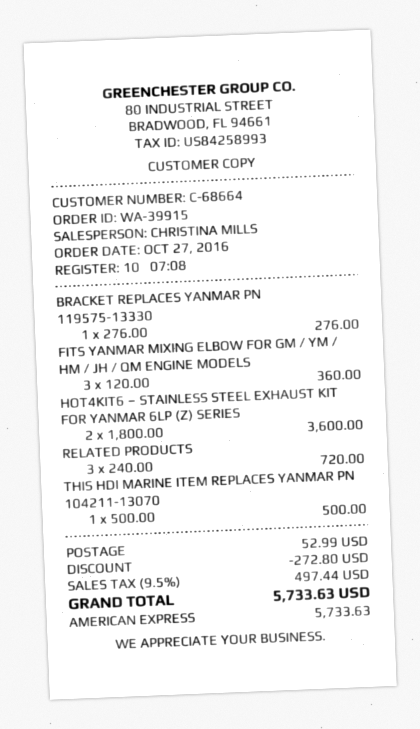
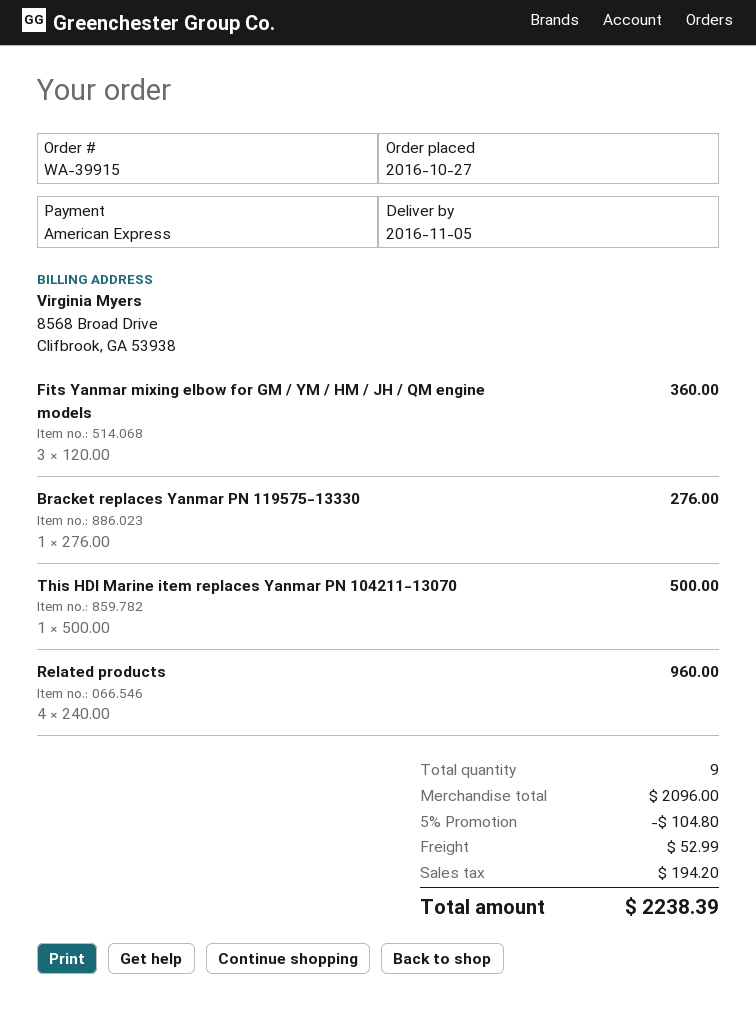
HOT4KIT6 – STAINLESS STEEL EXHAUST KIT FOR YANMAR 6LP (Z) SERIES: 2 x 1800.00 = 3600.00 -> none
RELATED PRODUCTS: 3 x 240.00 = 720.00 -> 4 x 240.00 = 960.00
discount: 272.80 -> 104.80
tax: 497.44 -> 194.20
total: 5733.63 -> 2238.39

